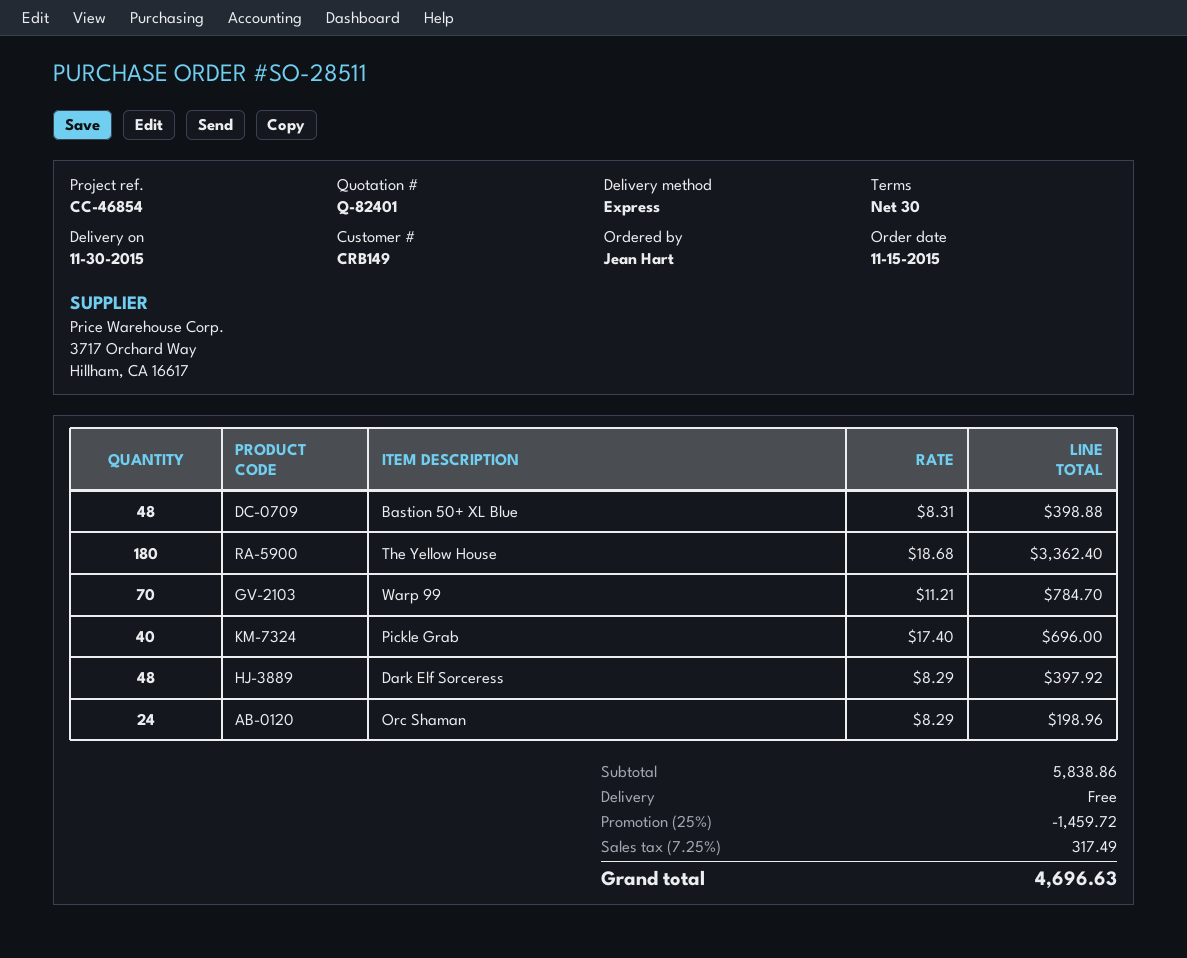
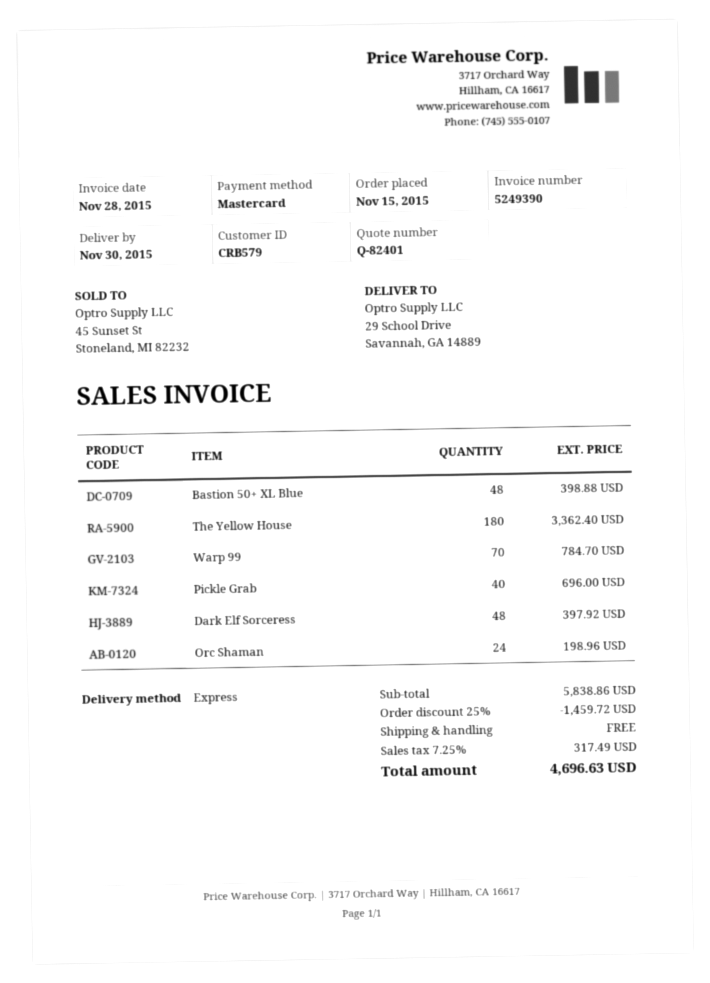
customer number: CRB149 -> CRB579

